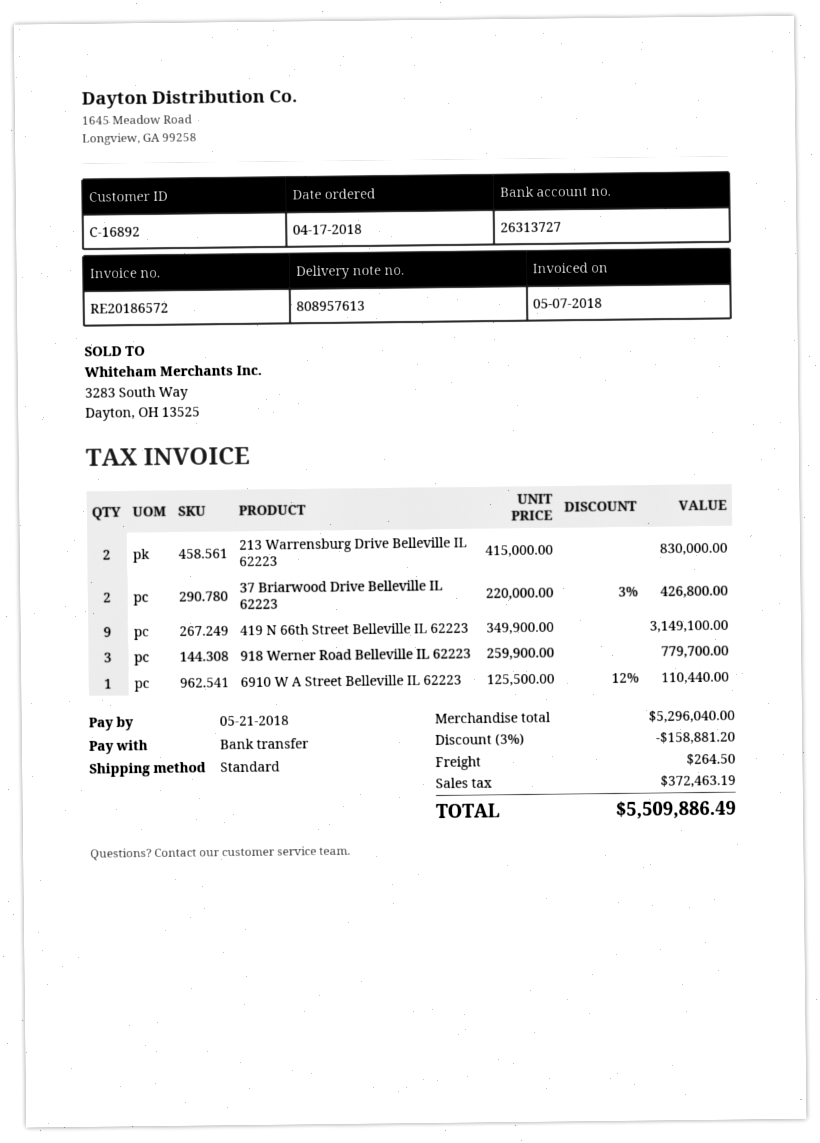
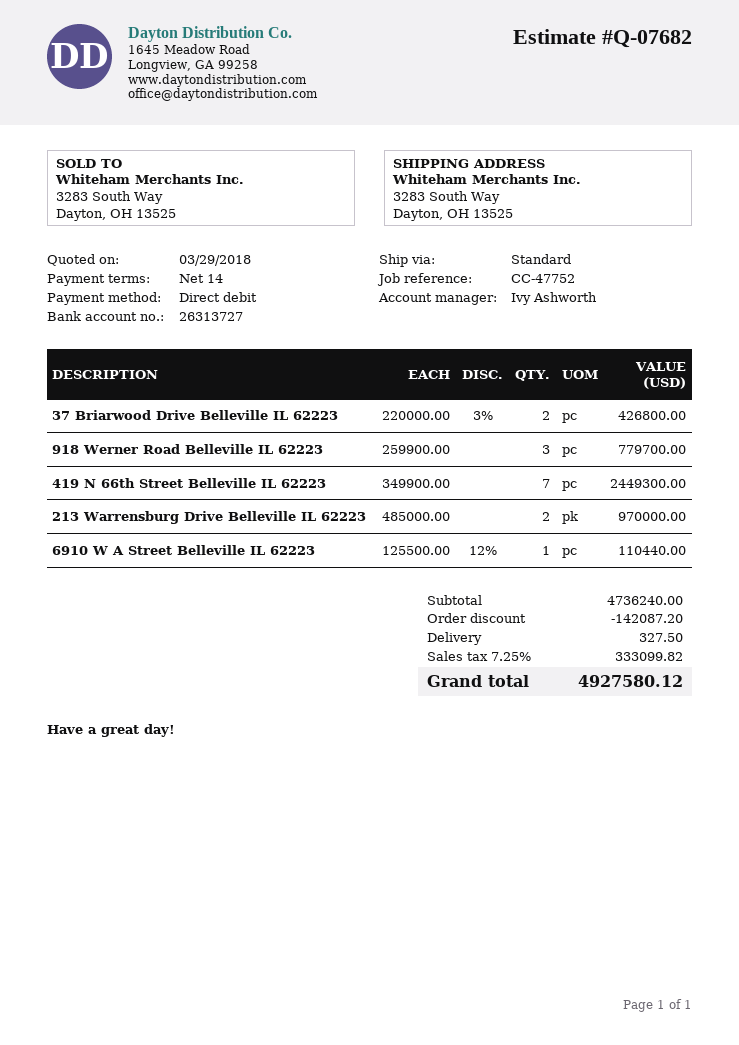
payment method: bank transfer -> direct debit
213 Warrensburg Drive Belleville IL 62223: 2 x 415000.00 = 830000.00 -> 2 x 485000.00 = 970000.00
419 N 66th Street Belleville IL 62223: 9 x 349900.00 = 3149100.00 -> 7 x 349900.00 = 2449300.00
subtotal: 5296040.00 -> 4736240.00
discount: 158881.20 -> 142087.20
shipping: 264.50 -> 327.50
tax: 372463.19 -> 333099.82
total: 5509886.49 -> 4927580.12

